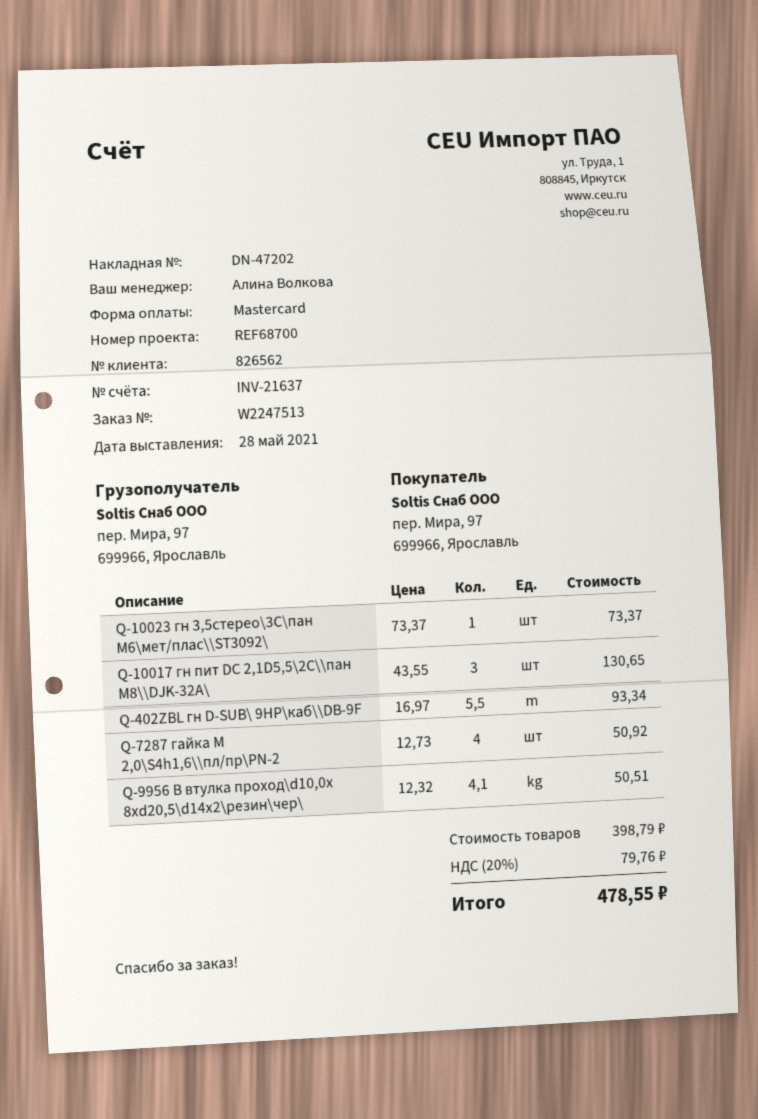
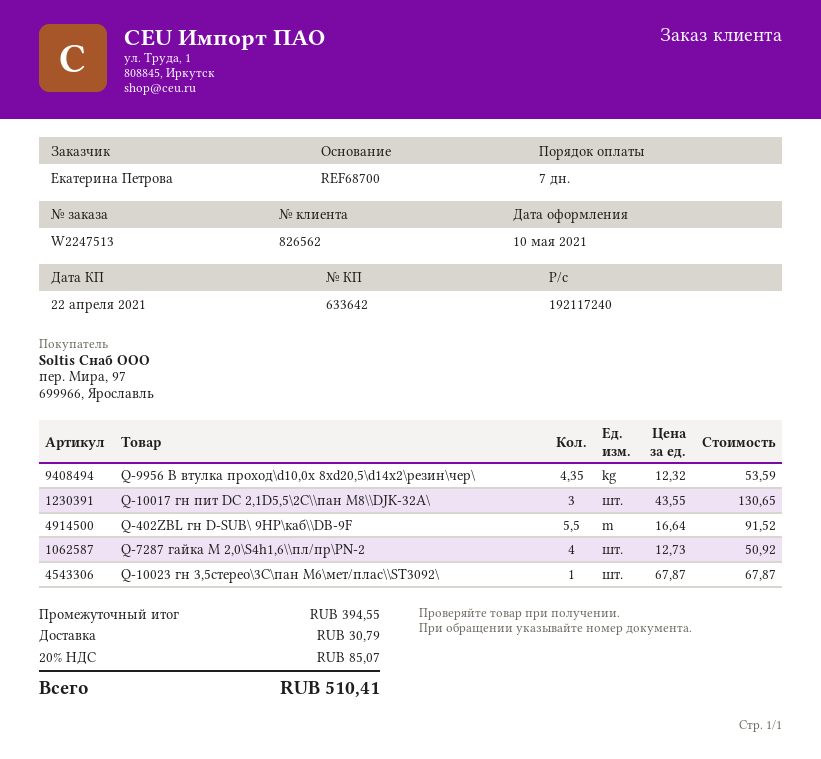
Q-10023 гн 3,5стерео\3C\пан М6\мет/плас\\ST3092\: 1 x 73.37 = 73.37 -> 1 x 67.87 = 67.87
Q-402ZBL гн D-SUB\ 9HP\каб\\DB-9F: 5.5 x 16.97 = 93.34 -> 5.5 x 16.64 = 91.52
Q-9956 B втулка проход\d10,0x 8xd20,5\d14x2\резин\чер\: 4.1 x 12.32 = 50.51 -> 4.35 x 12.32 = 53.59
subtotal: 398.79 -> 394.55
shipping: none -> 30.79
tax: 20% = 79.76 -> 20% = 85.07
total: 478.55 -> 510.41

